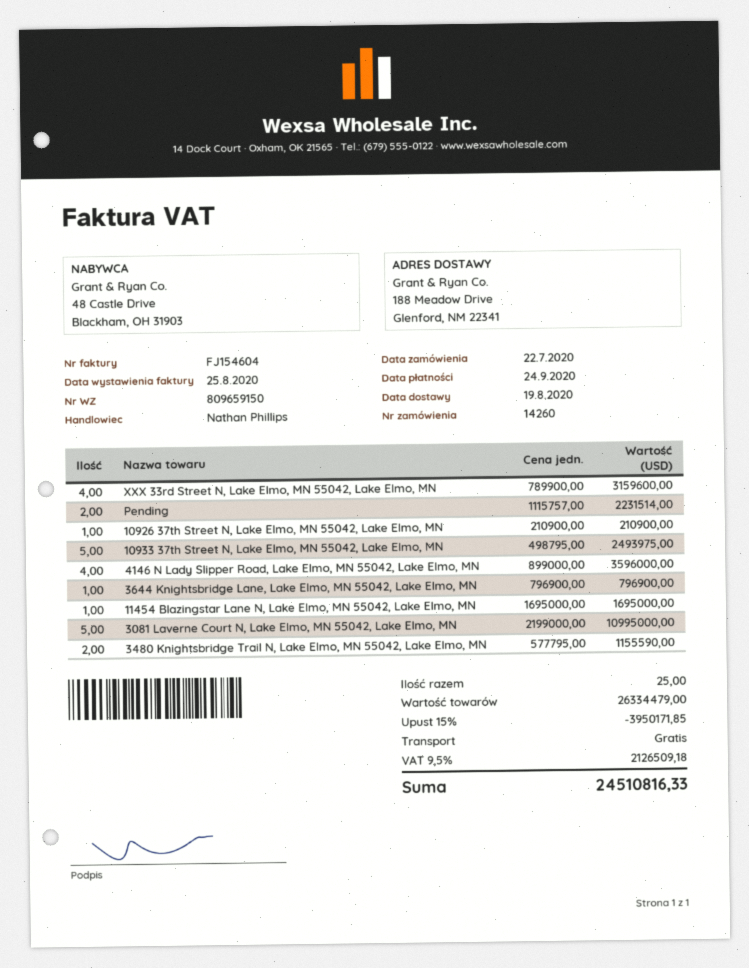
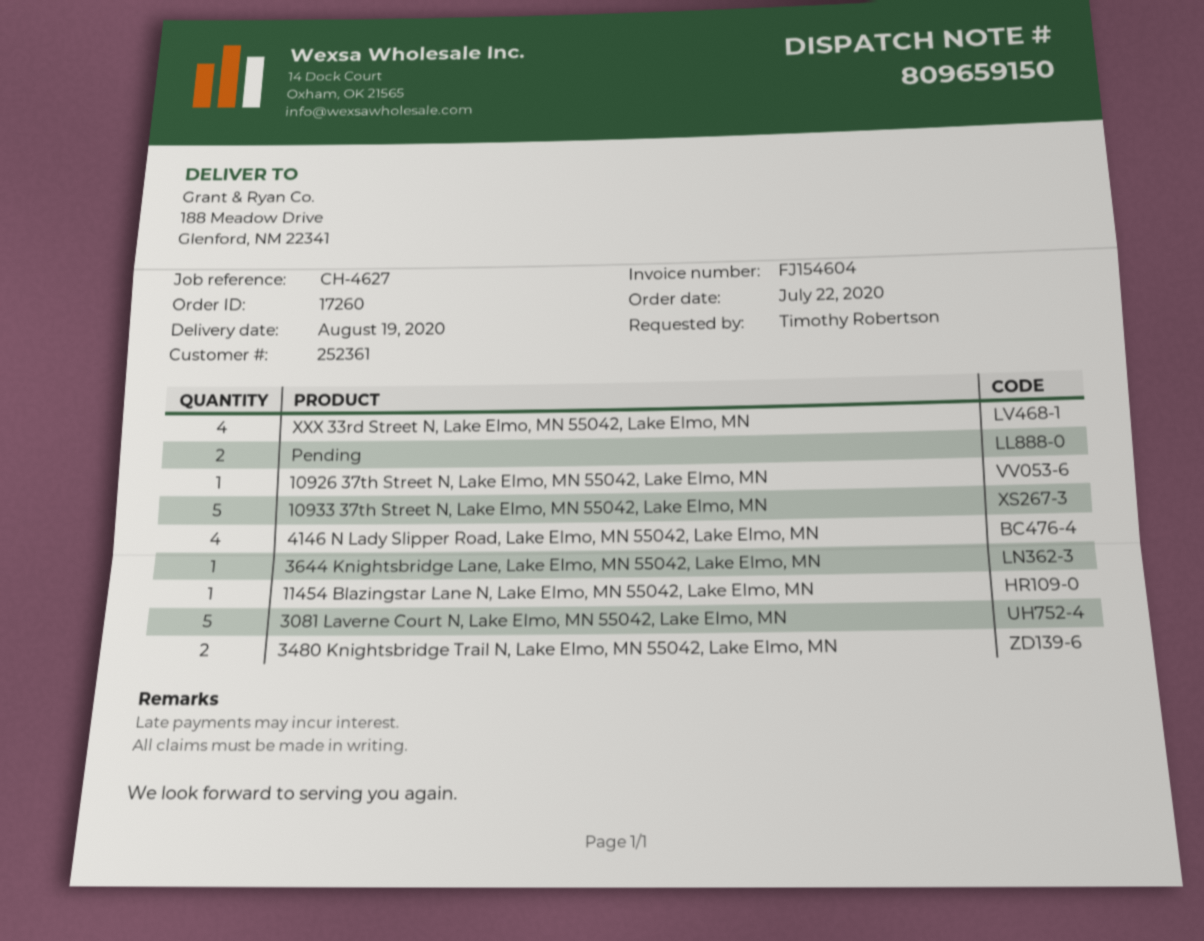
order number: 14260 -> 17260

